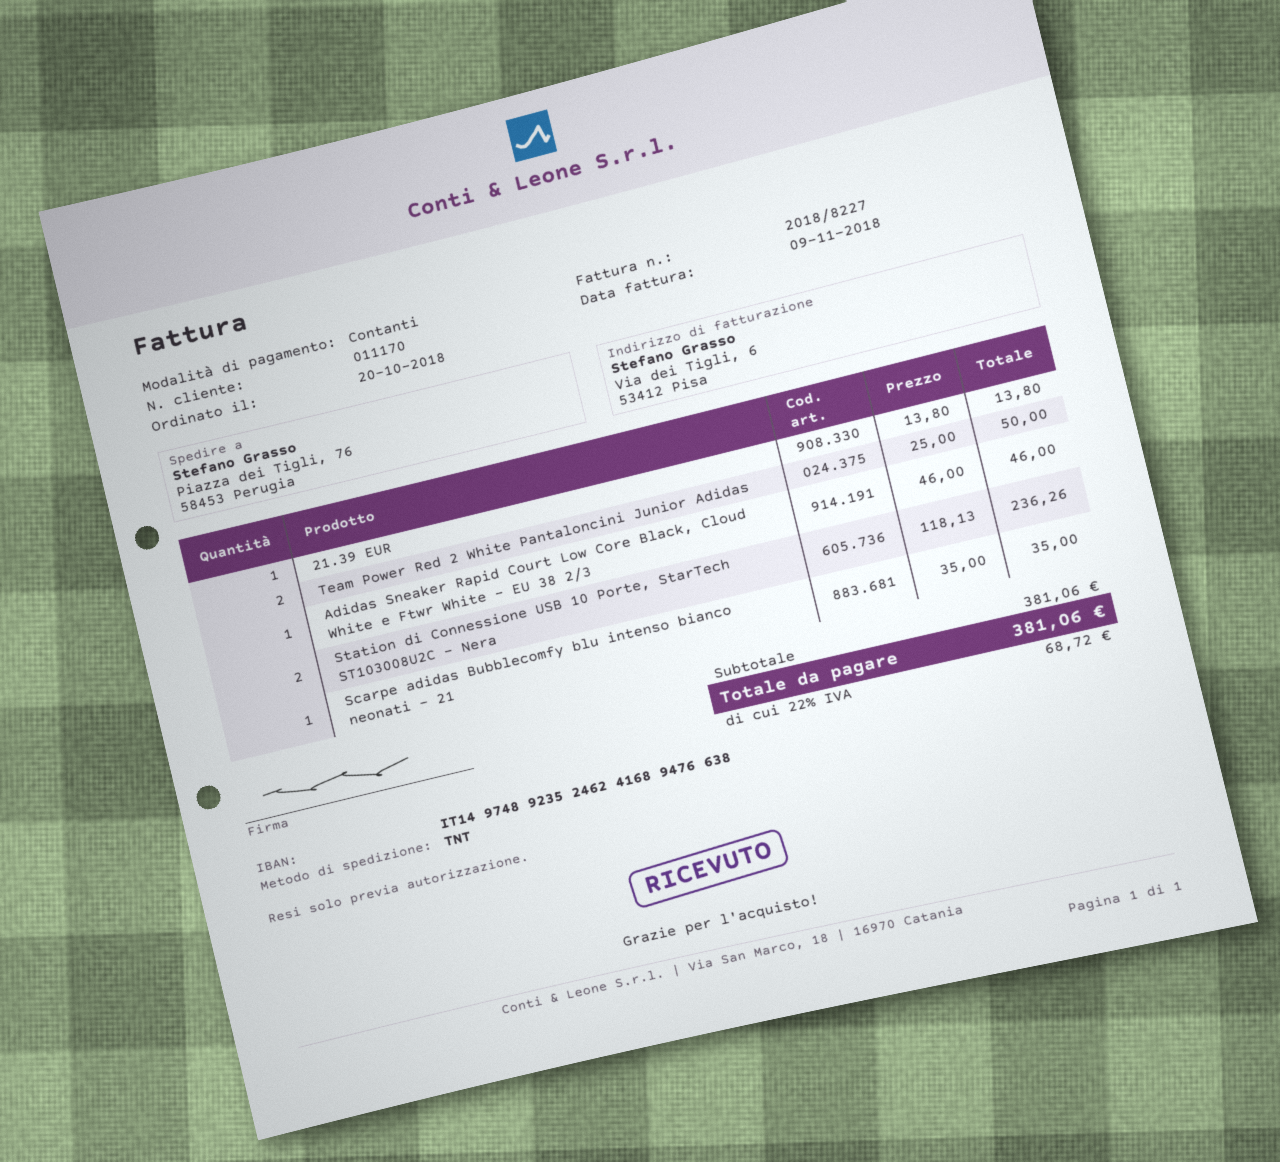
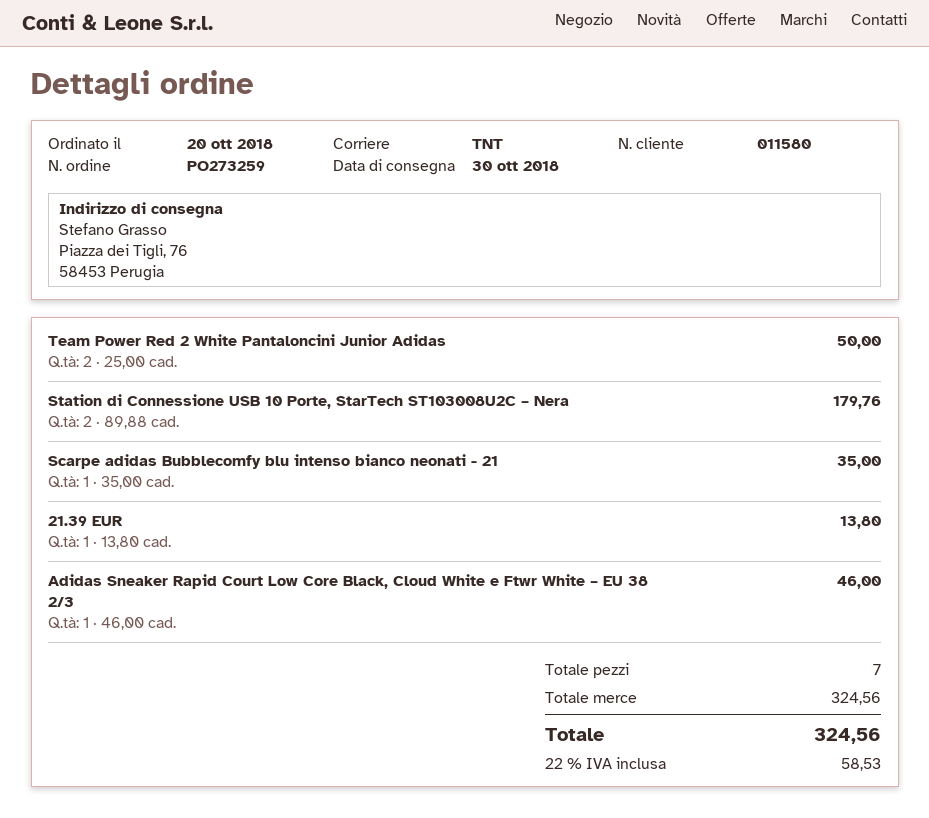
customer number: 011170 -> 011580
Station di Connessione USB 10 Porte, StarTech ST103008U2C – Nera: 2 x 118.13 = 236.26 -> 2 x 89.88 = 179.76
subtotal: 381.06 -> 324.56
tax: 22% = 68.72 -> 22% = 58.53
total: 381.06 -> 324.56

